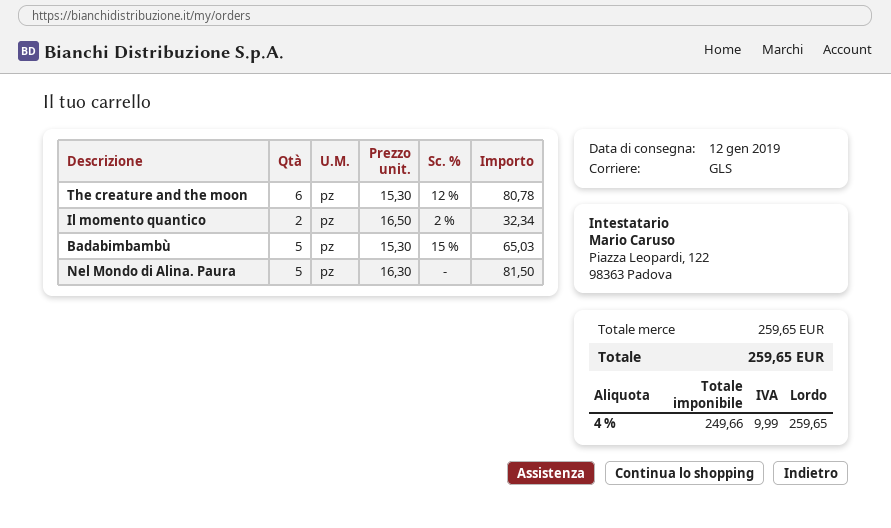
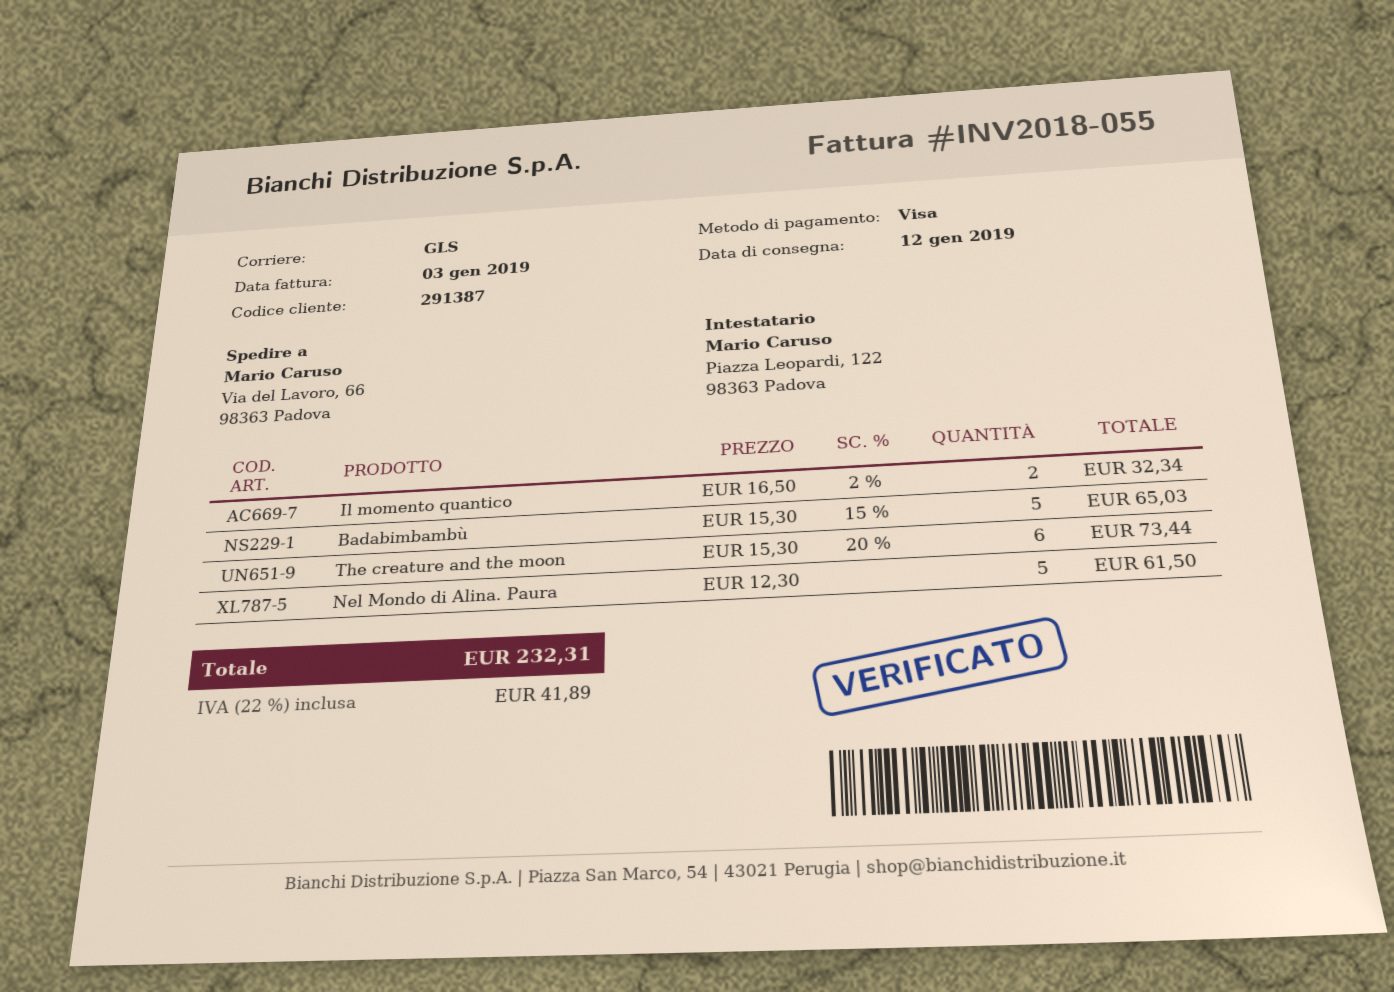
The creature and the moon: 6 x 15.30 - 12% = 80.78 -> 6 x 15.30 - 20% = 73.44
Nel Mondo di Alina. Paura: 5 x 16.30 = 81.50 -> 5 x 12.30 = 61.50
tax: 4% = 9.99 -> 22% = 41.89
total: 259.65 -> 232.31

